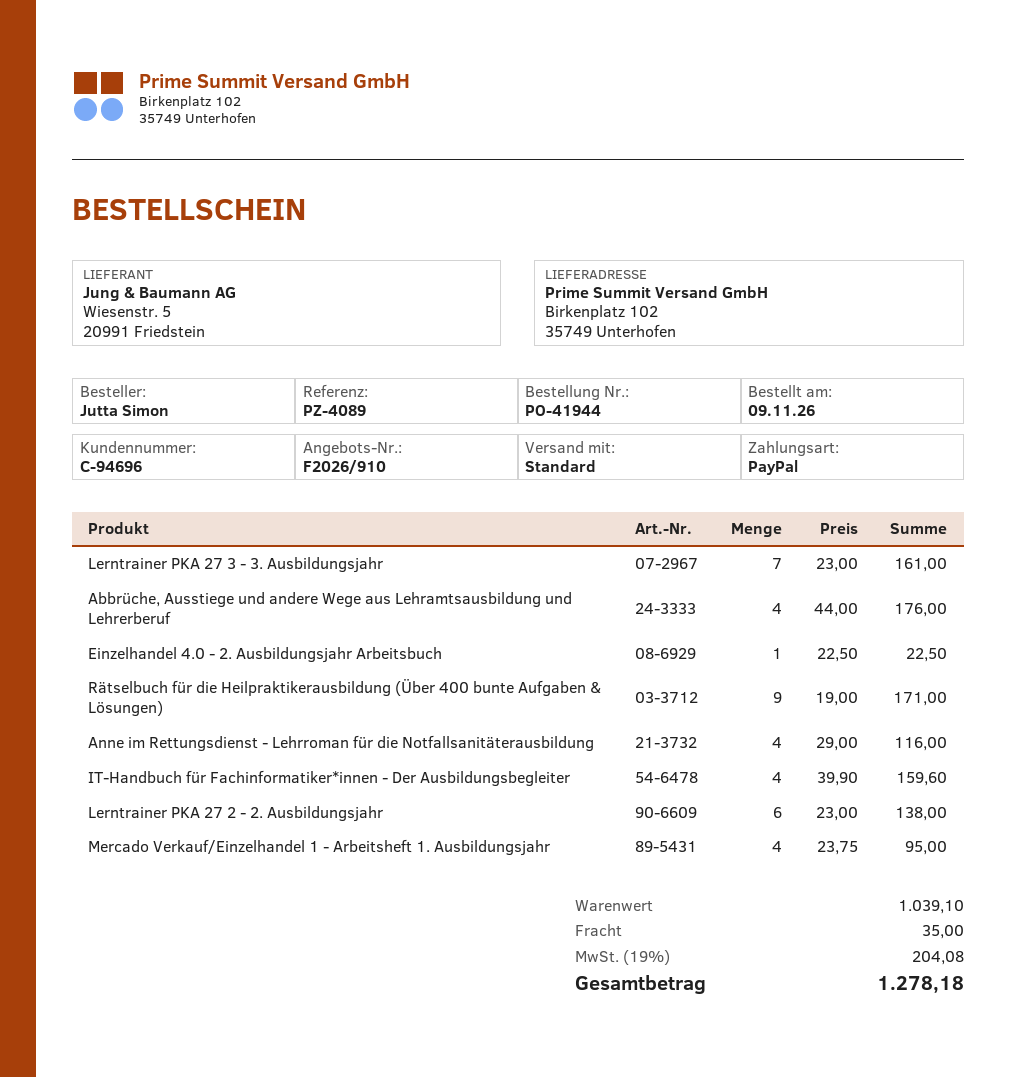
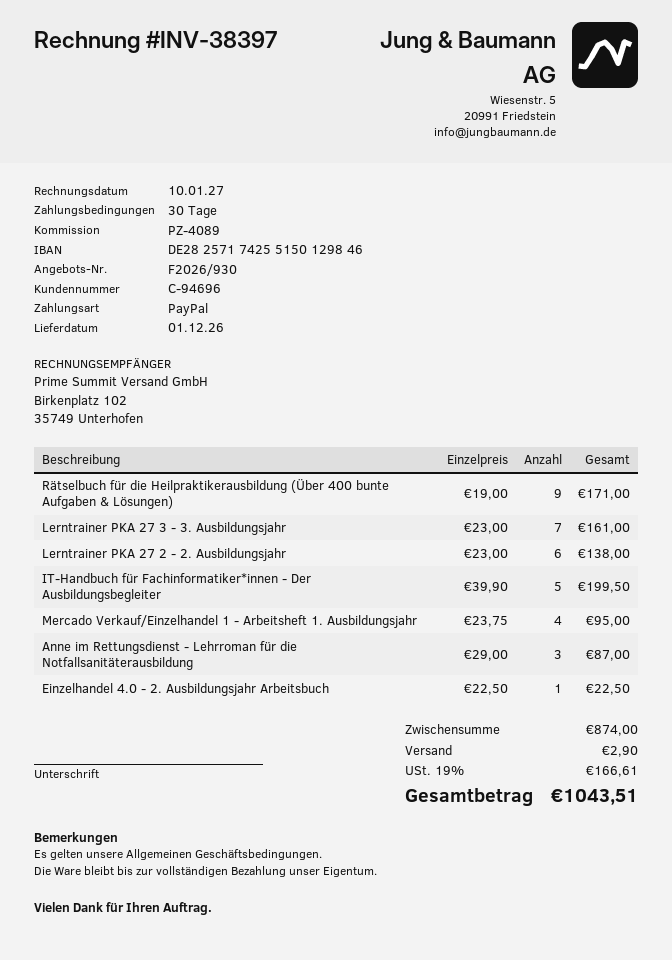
quote number: F2026/910 -> F2026/930
Abbrüche, Ausstiege und andere Wege aus Lehramtsausbildung und Lehrerberuf: 4 x 44.00 = 176.00 -> none
Anne im Rettungsdienst - Lehrroman für die Notfallsanitäterausbildung: 4 x 29.00 = 116.00 -> 3 x 29.00 = 87.00
IT-Handbuch für Fachinformatiker*innen - Der Ausbildungsbegleiter: 4 x 39.90 = 159.60 -> 5 x 39.90 = 199.50
subtotal: 1039.10 -> 874.00
shipping: 35.00 -> 2.90
tax: 19% = 204.08 -> 19% = 166.61
total: 1278.18 -> 1043.51

